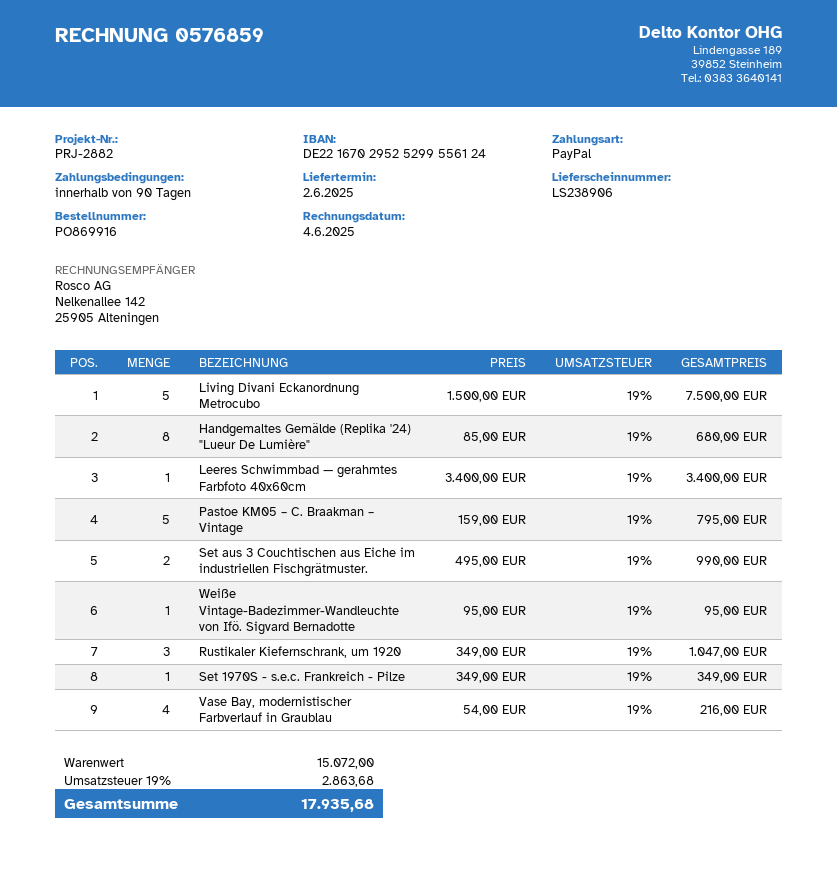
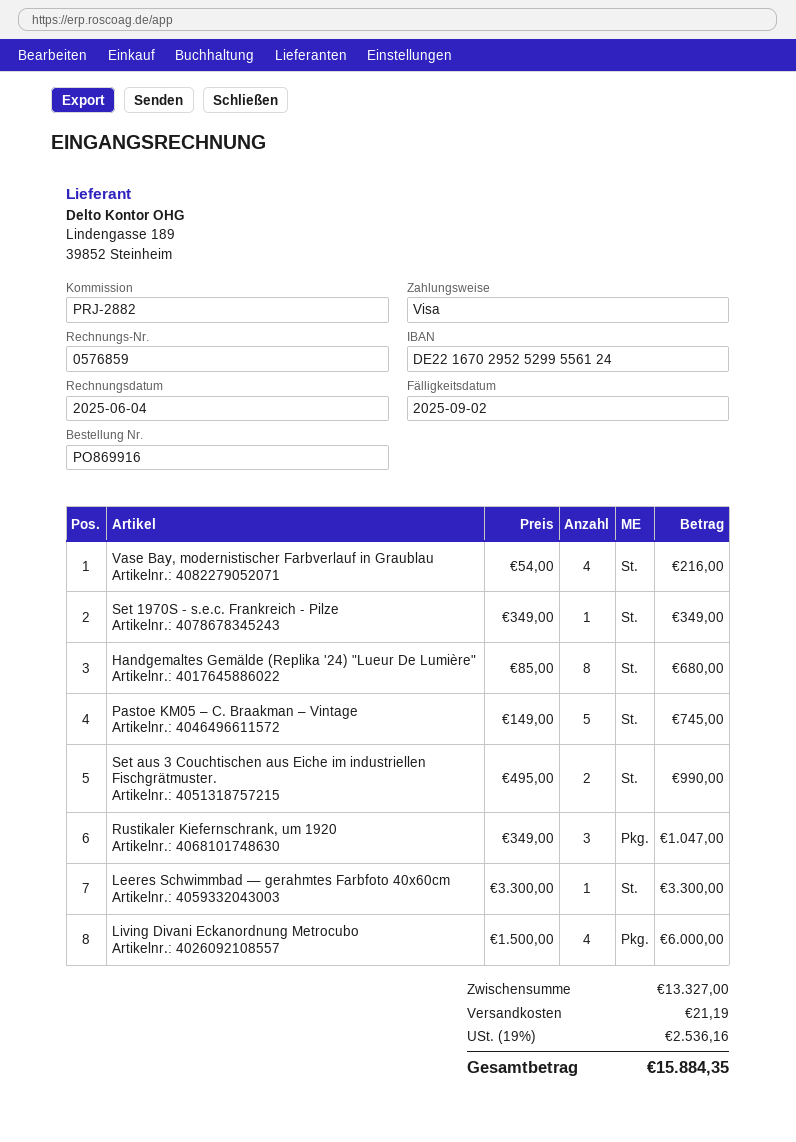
payment method: PayPal -> Visa
Living Divani Eckanordnung Metrocubo: 5 x 1500.00 = 7500.00 -> 4 x 1500.00 = 6000.00
Leeres Schwimmbad — gerahmtes Farbfoto 40x60cm: 1 x 3400.00 = 3400.00 -> 1 x 3300.00 = 3300.00
Pastoe KM05 – C. Braakman – Vintage: 5 x 159.00 = 795.00 -> 5 x 149.00 = 745.00
Weiße Vintage-Badezimmer-Wandleuchte von Ifö. Sigvard Bernadotte: 1 x 95.00 = 95.00 -> none
subtotal: 15072.00 -> 13327.00
shipping: none -> 21.19
tax: 19% = 2863.68 -> 19% = 2536.16
total: 17935.68 -> 15884.35

